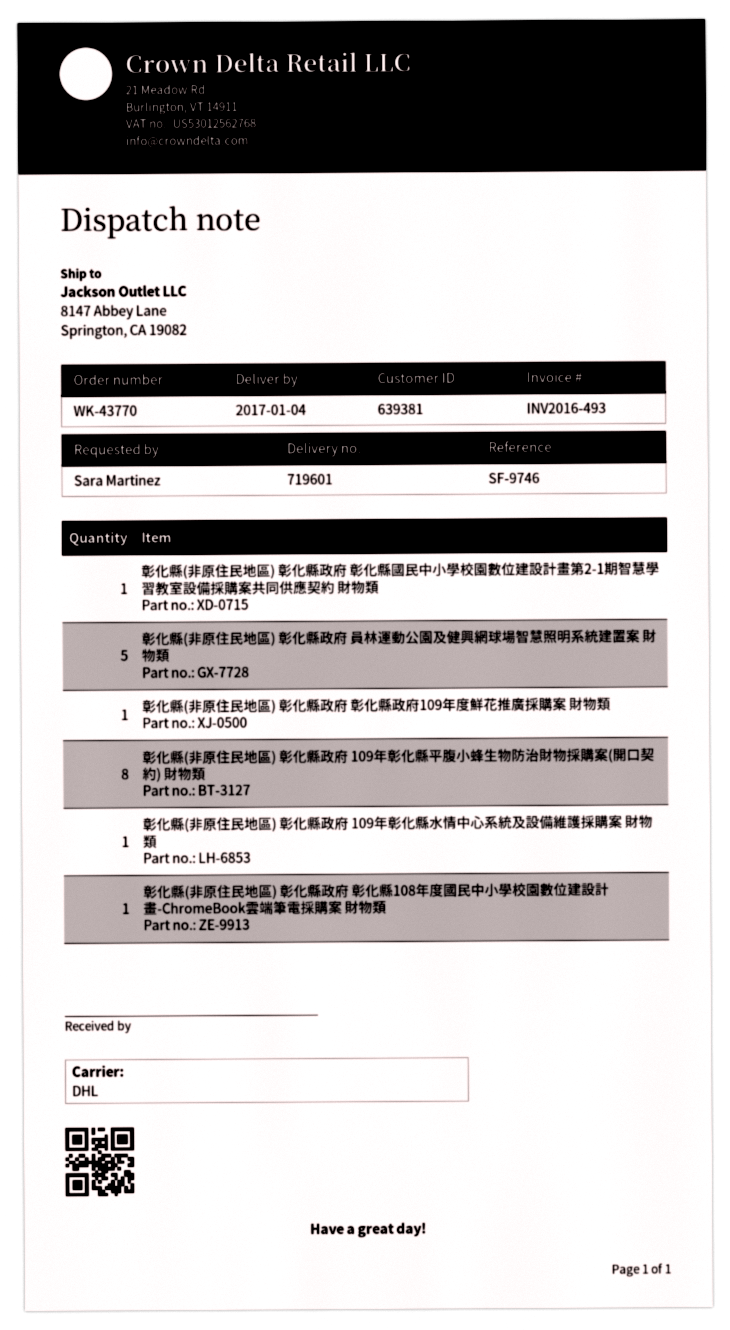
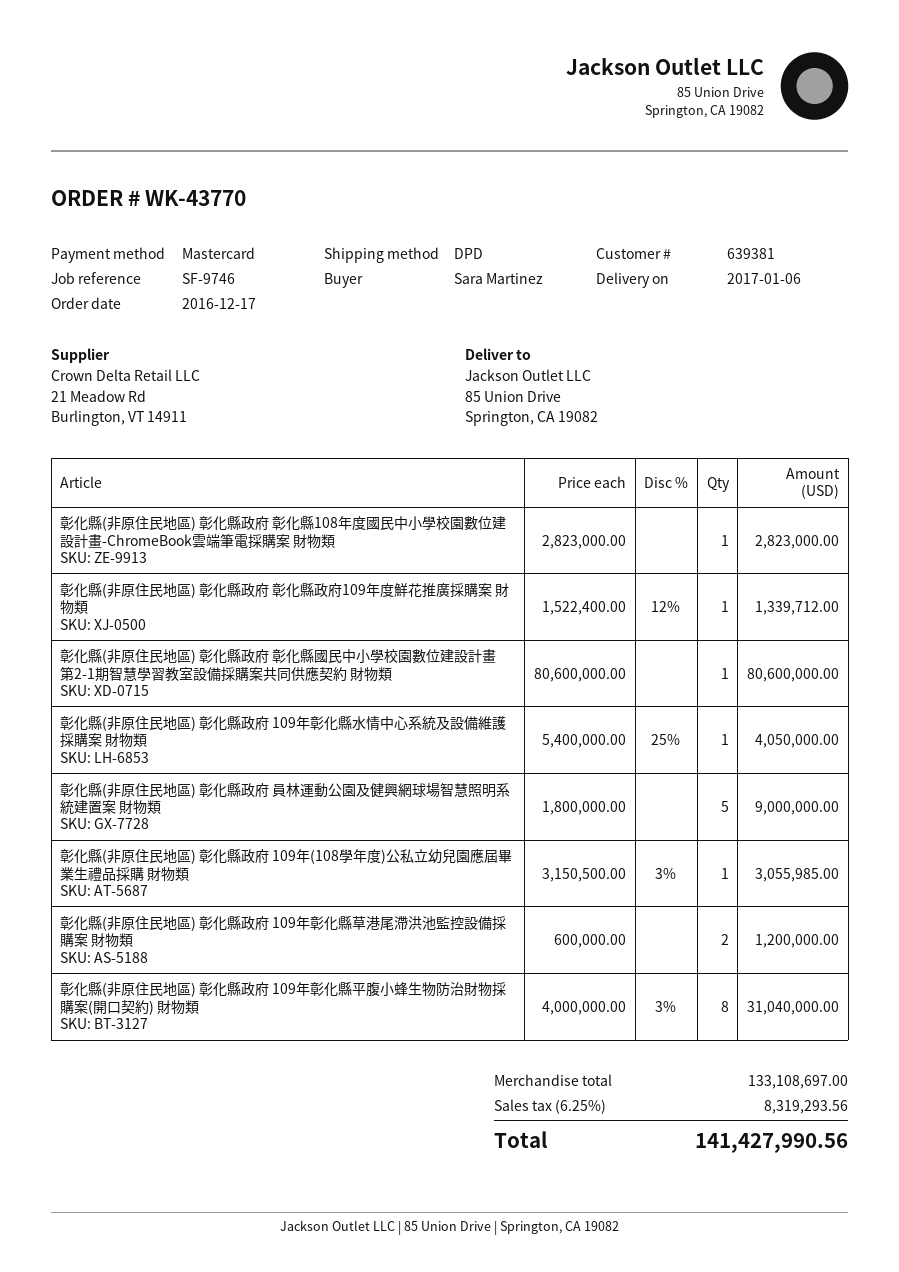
delivery date: 2017-01-04 -> 2017-01-06
shipping method: DHL -> DPD
ship to: 8147 Abbey Lane, Springton, CA 19082 -> 85 Union Drive, Springton, CA 19082
彰化縣(非原住民地區) 彰化縣政府 109年(108學年度)公私立幼兒園應屆畢業生禮品採購 財物類: none -> 1
彰化縣(非原住民地區) 彰化縣政府 109年彰化縣草港尾滯洪池監控設備採購案 財物類: none -> 2

